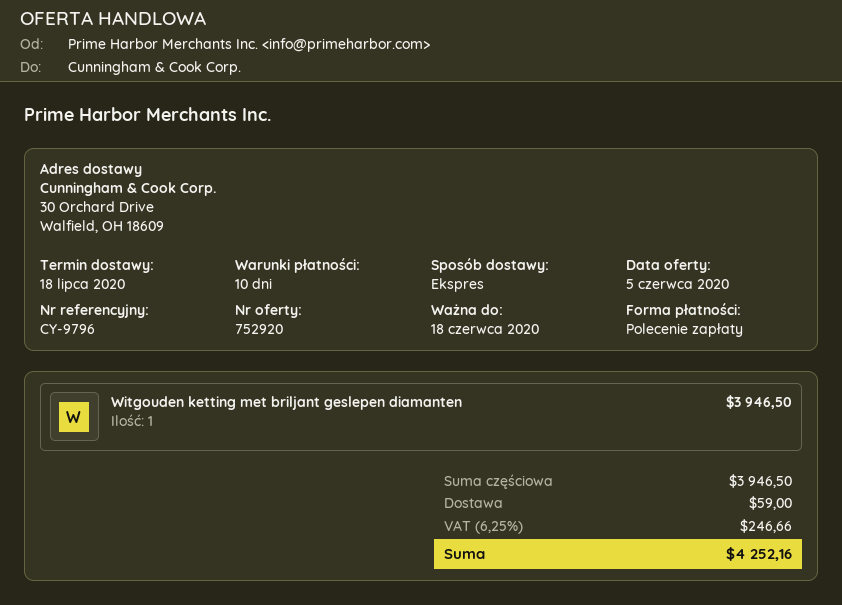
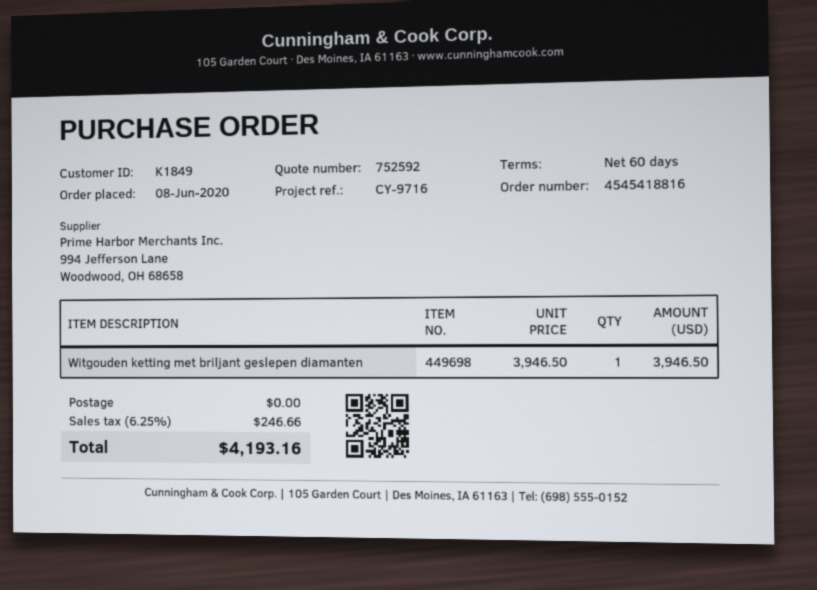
quote number: 752920 -> 752592
payment terms: 10 days -> 60 days
reference: CY-9796 -> CY-9716
shipping: 59.00 -> 0.00
total: 4252.16 -> 4193.16

